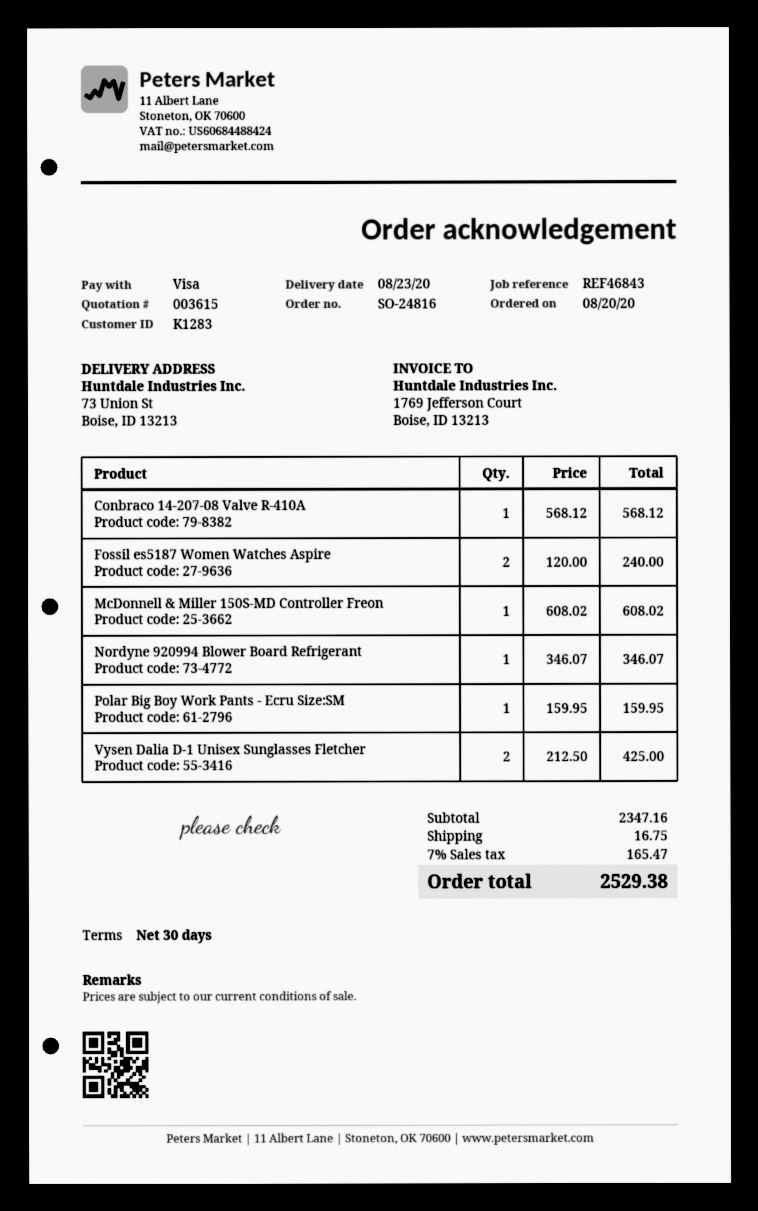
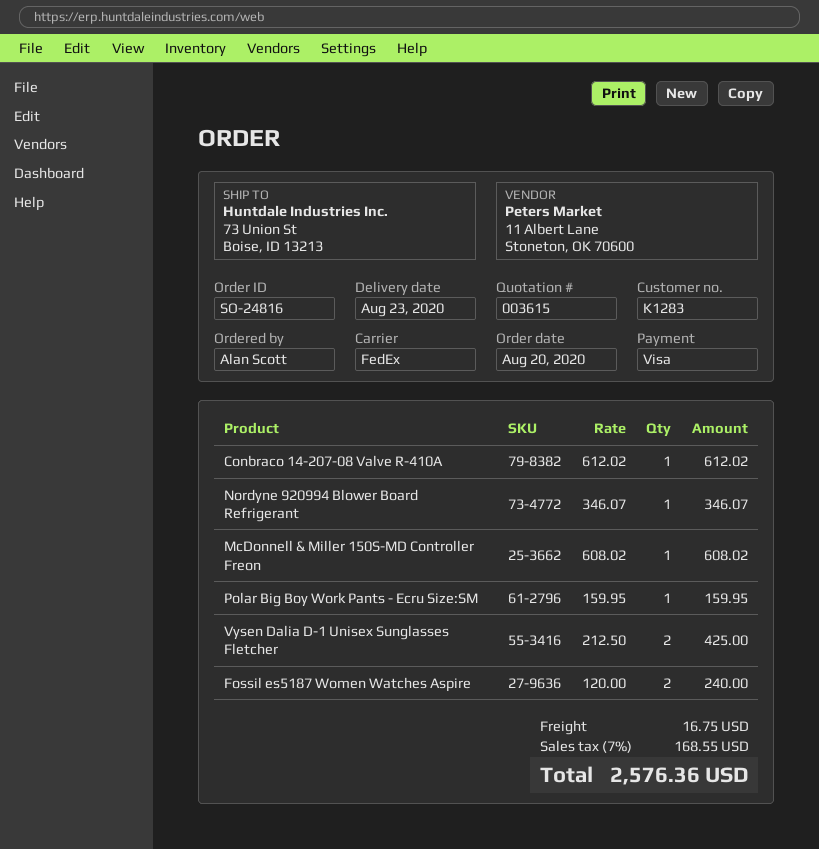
Conbraco 14-207-08 Valve R-410A: 1 x 568.12 = 568.12 -> 1 x 612.02 = 612.02
tax: 7% = 165.47 -> 7% = 168.55
total: 2529.38 -> 2576.36

